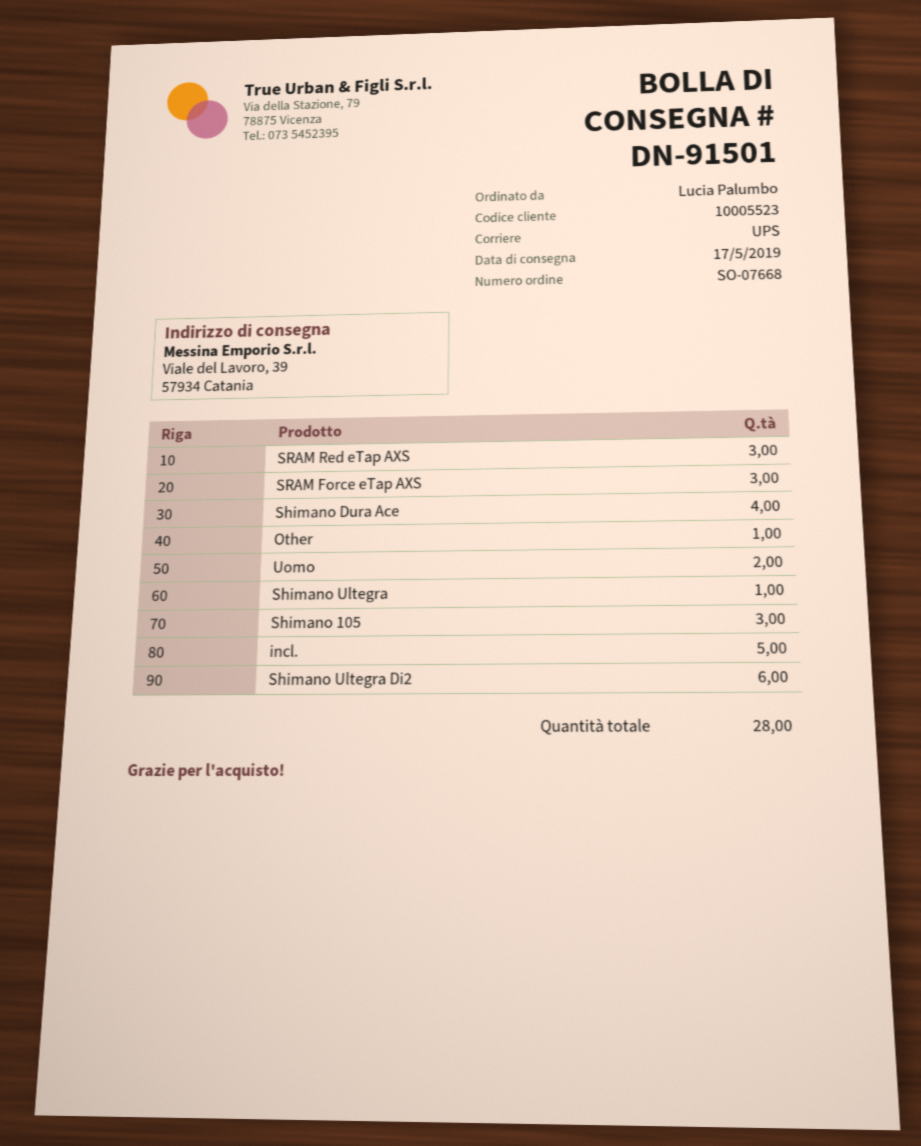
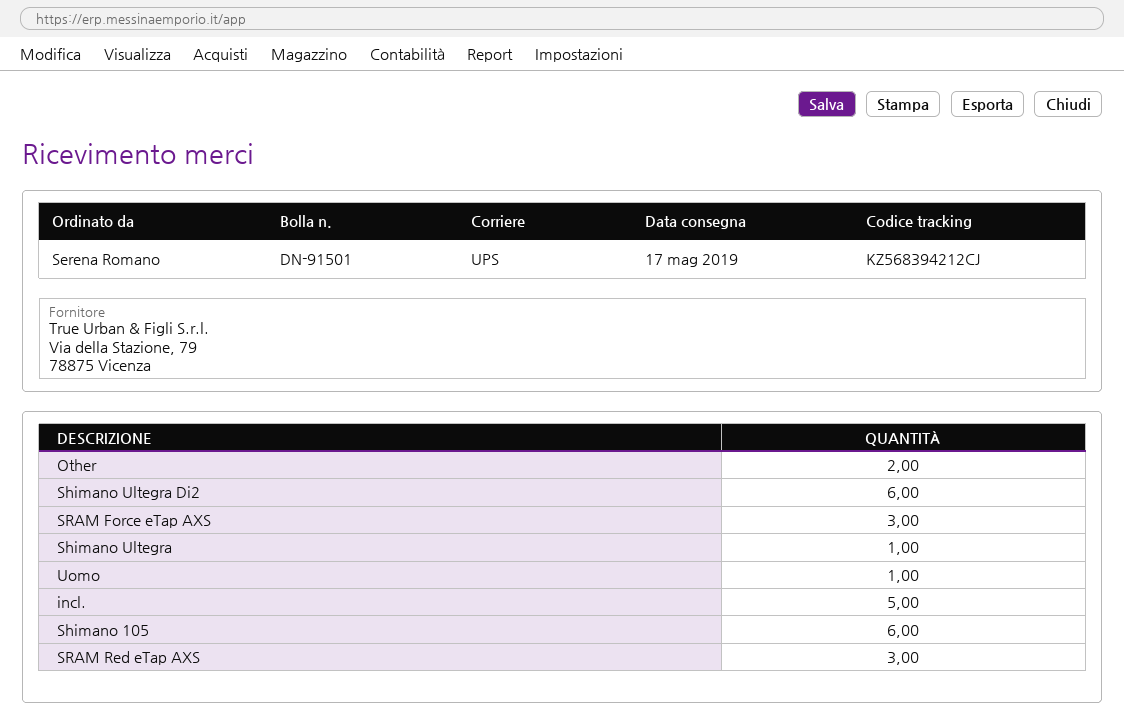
ordered by: Lucia Palumbo -> Serena Romano
Shimano Dura Ace: 4 -> none
Other: 1 -> 2
Uomo: 2 -> 1
Shimano 105: 3 -> 6

